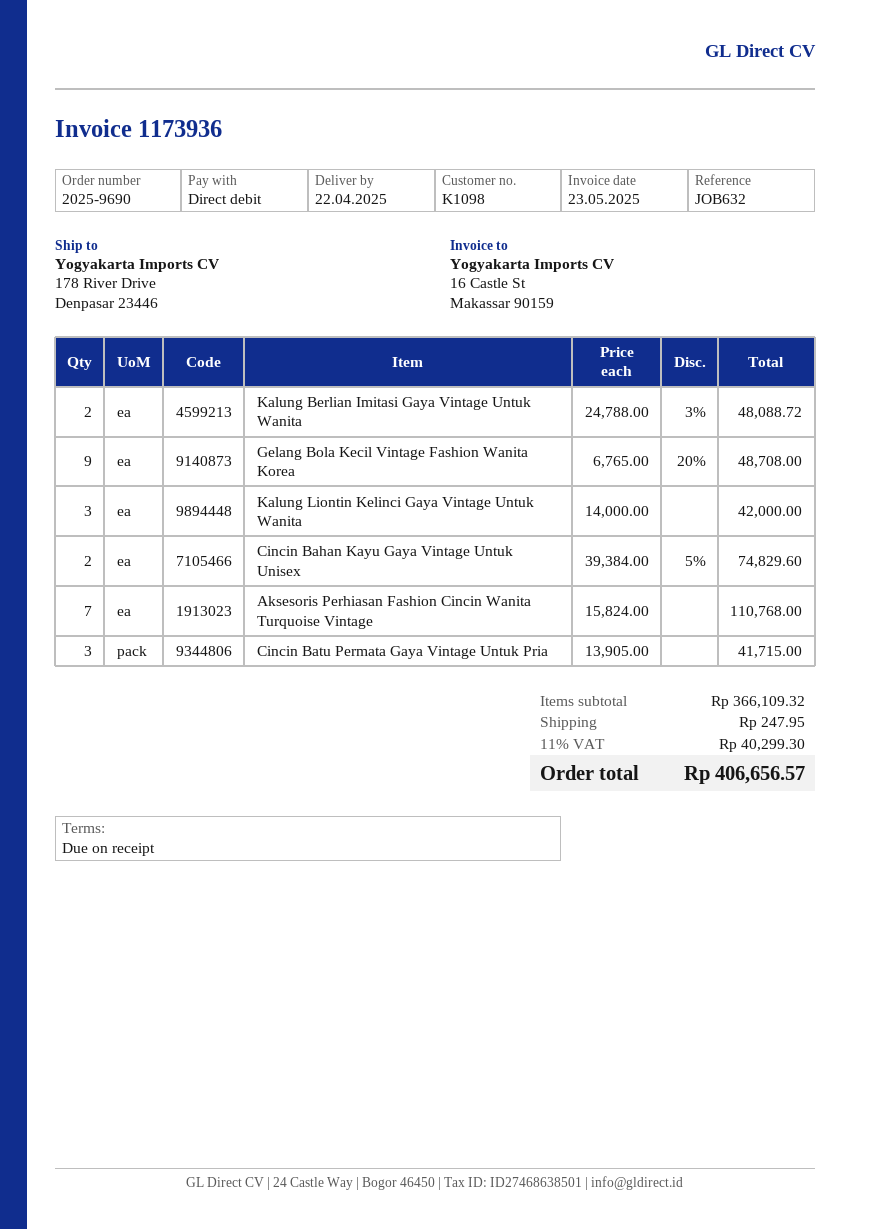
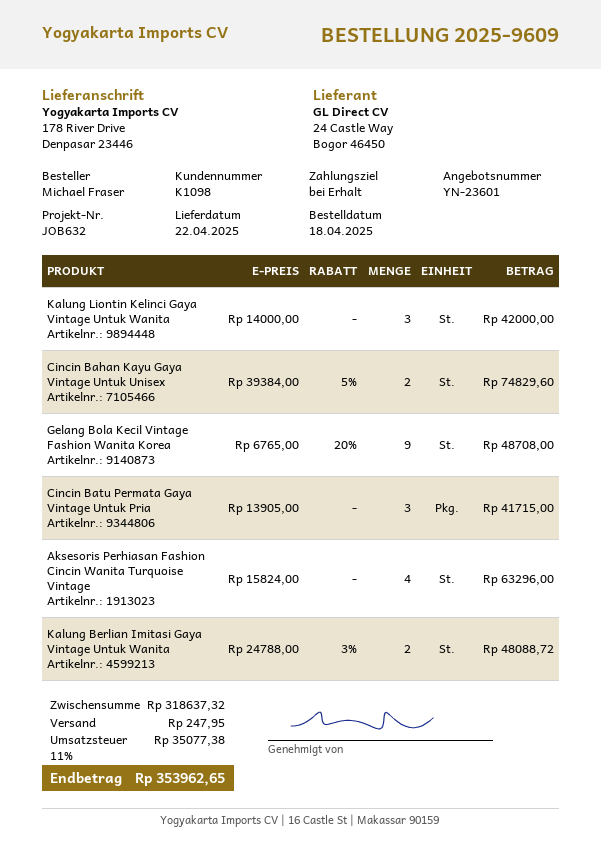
order number: 2025-9690 -> 2025-9609
Aksesoris Perhiasan Fashion Cincin Wanita Turquoise Vintage: 7 x 15824.00 = 110768.00 -> 4 x 15824.00 = 63296.00
subtotal: 366109.32 -> 318637.32
tax: 11% = 40299.30 -> 11% = 35077.38
total: 406656.57 -> 353962.65

